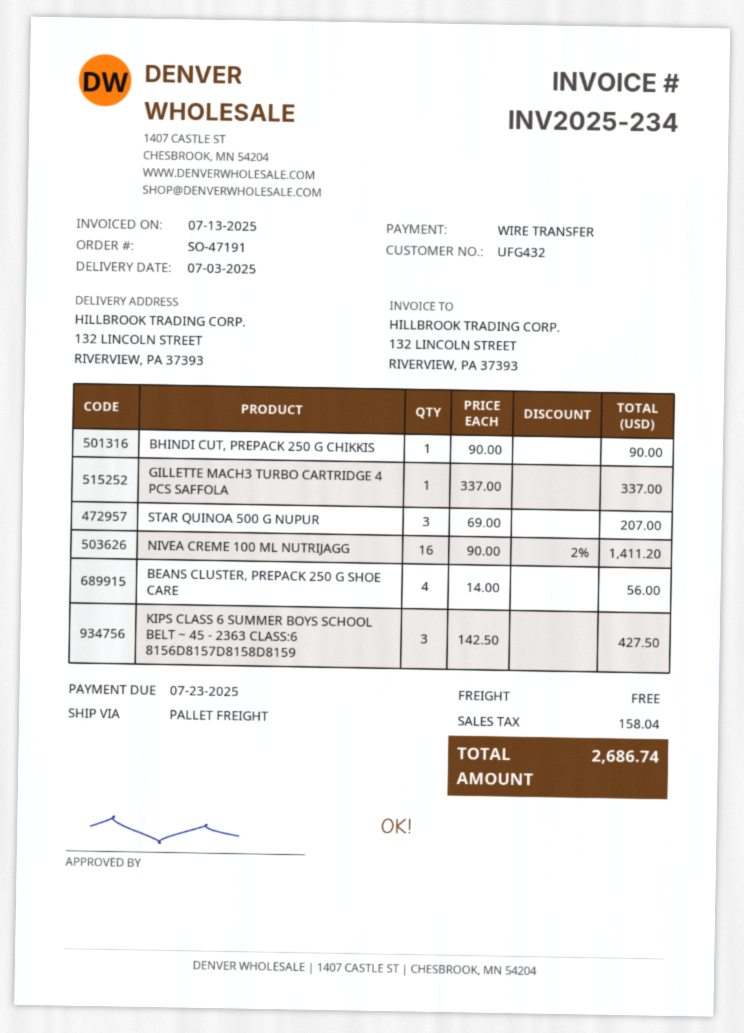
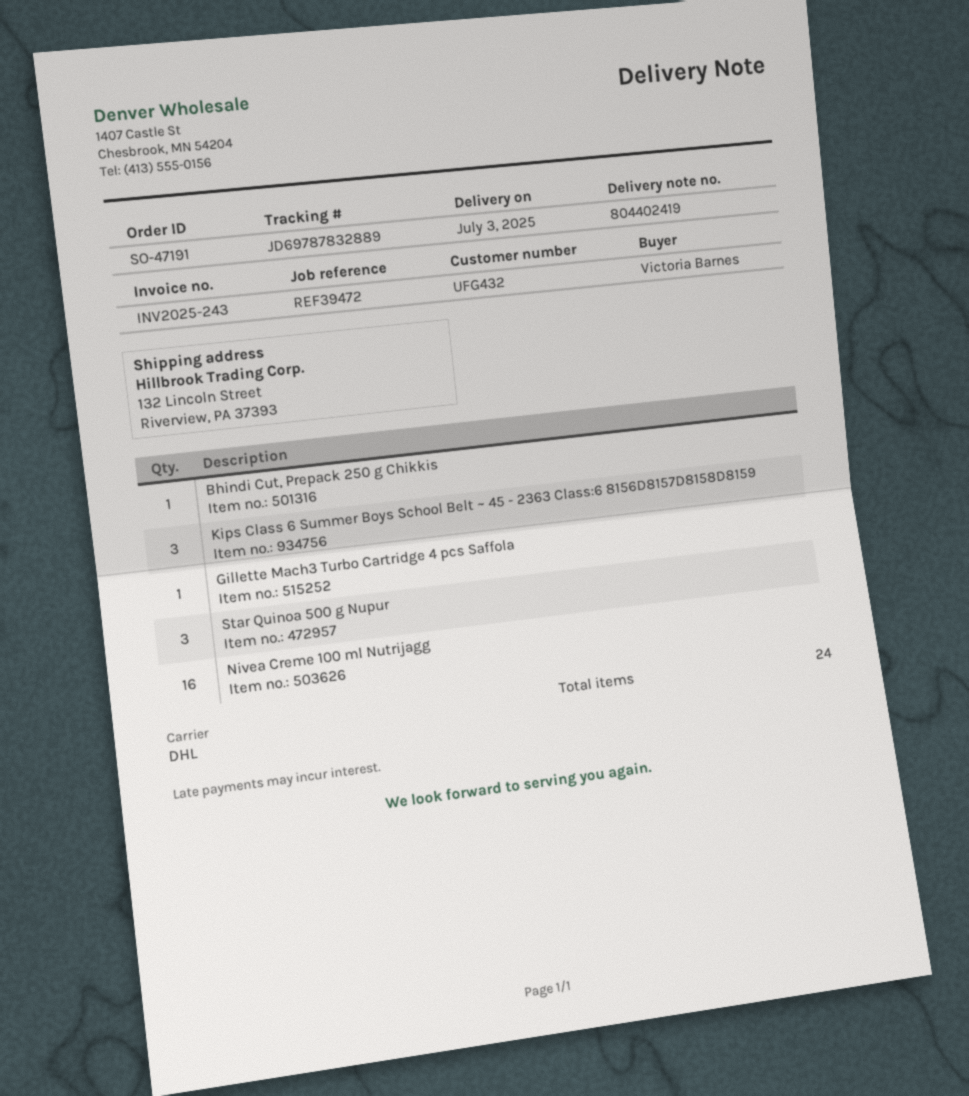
invoice number: INV2025-234 -> INV2025-243
shipping method: pallet freight -> DHL
BEANS CLUSTER, PREPACK 250 G SHOE CARE: 4 -> none

